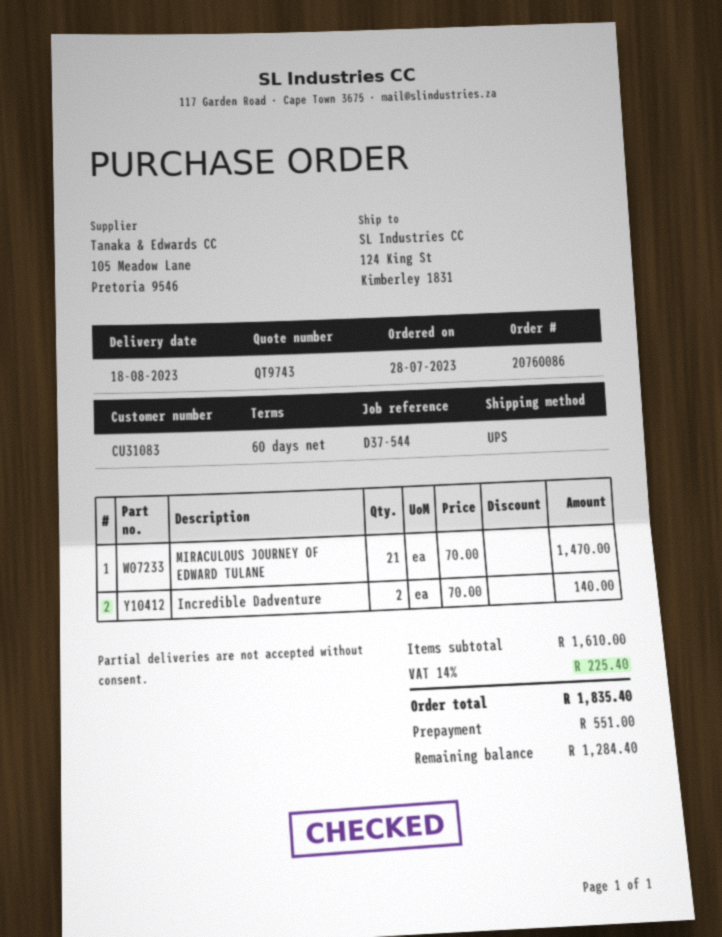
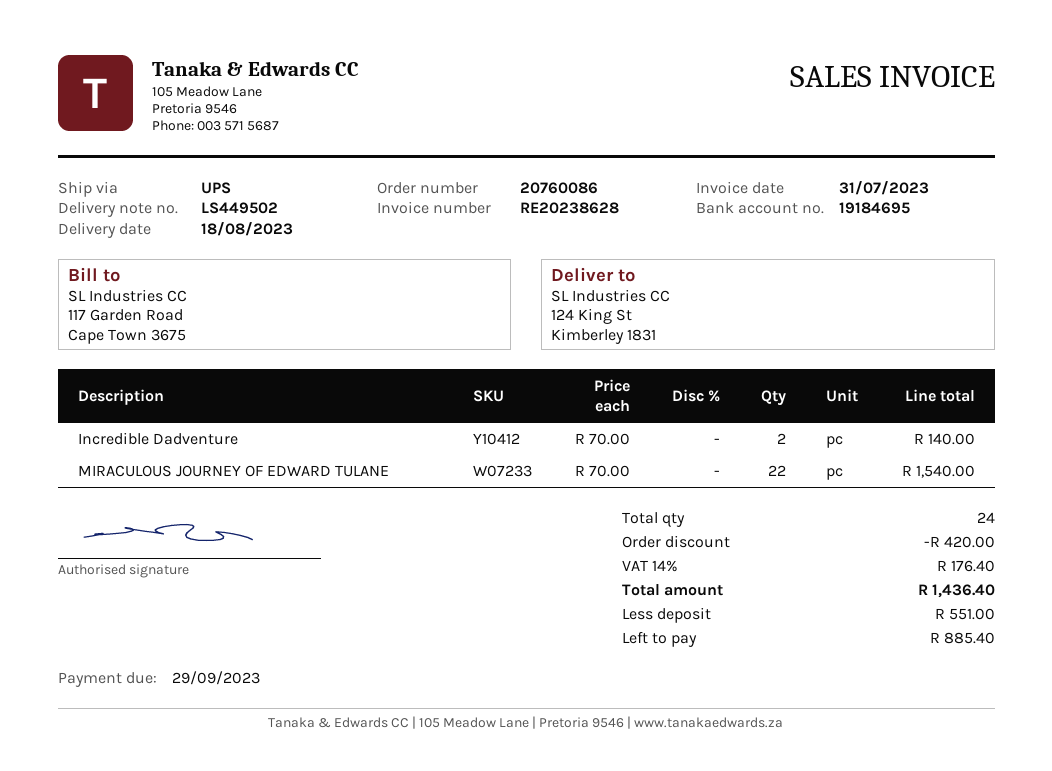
MIRACULOUS JOURNEY OF EDWARD TULANE: 21 x 70.00 = 1470.00 -> 22 x 70.00 = 1540.00
discount: none -> 420.00
tax: 14% = 225.40 -> 14% = 176.40
total: 1835.40 -> 1436.40
balance: 1284.40 -> 885.40

